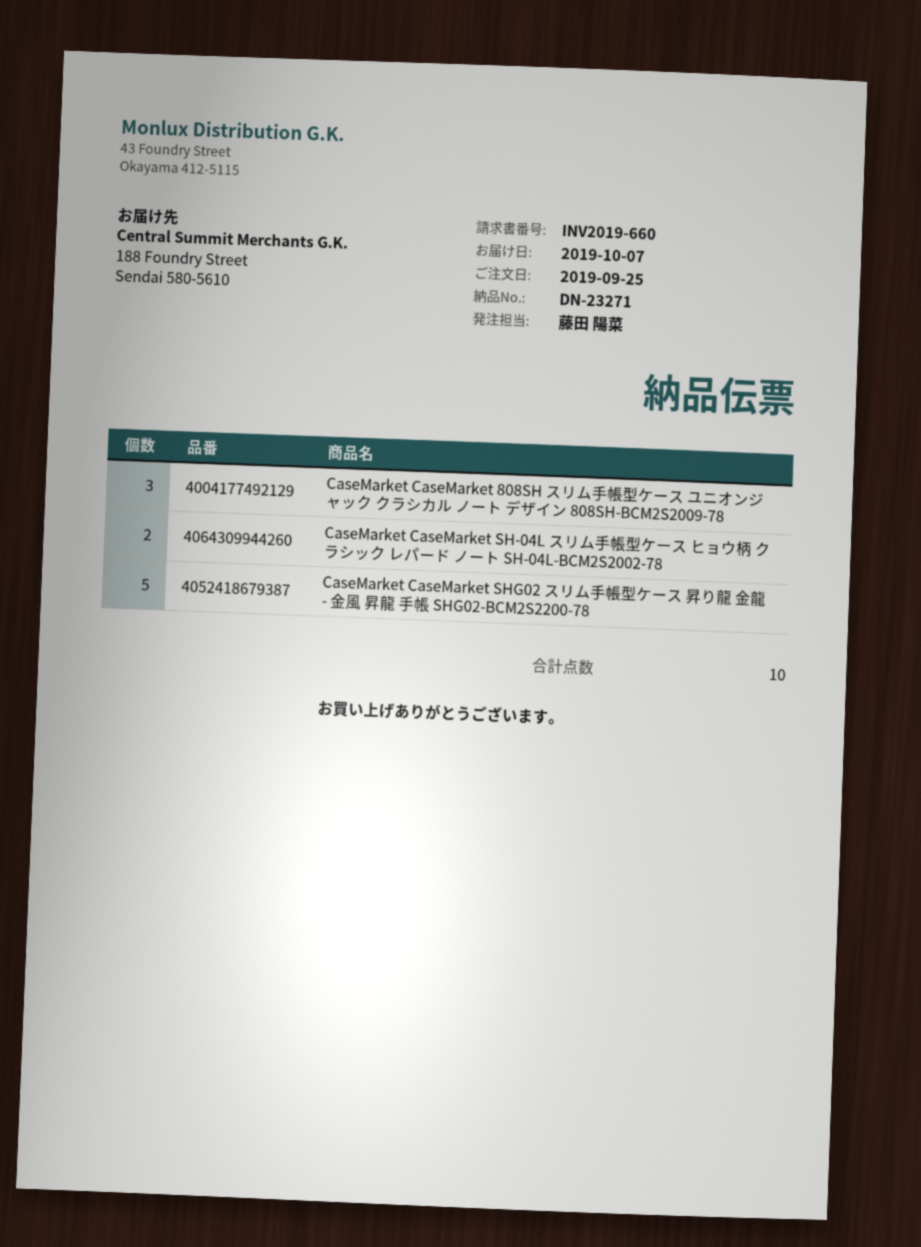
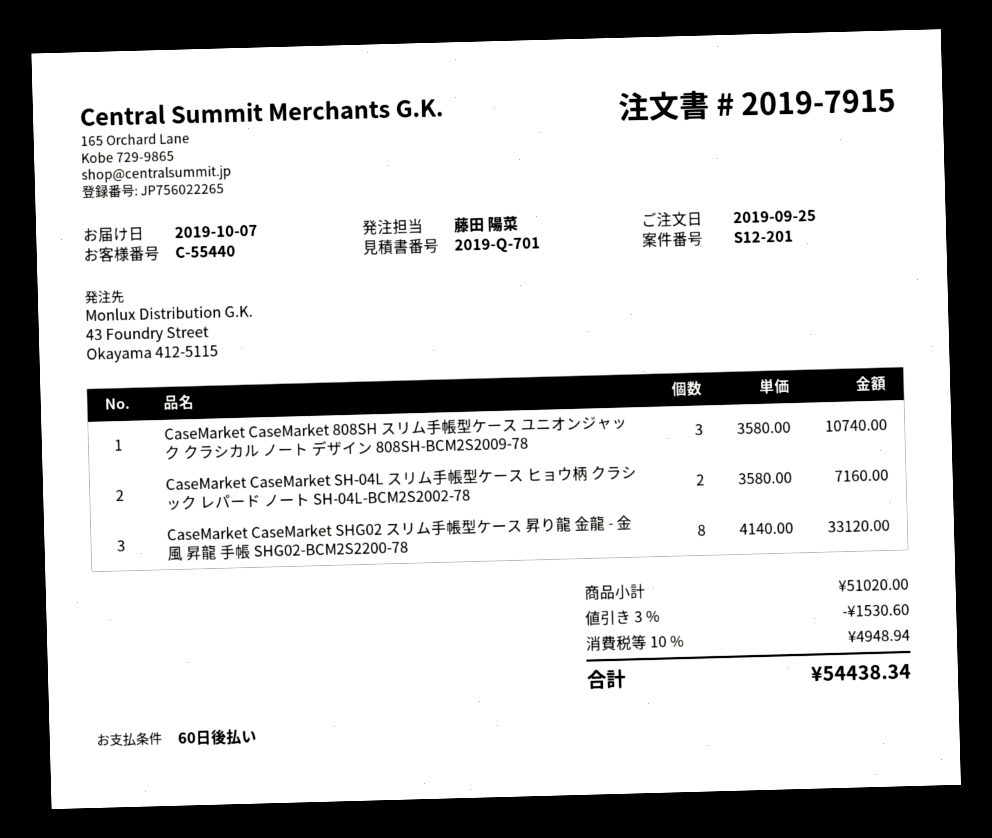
CaseMarket CaseMarket SHG02 スリム手帳型ケース 昇り龍 金龍 - 金風 昇龍 手帳 SHG02-BCM2S2200-78: 5 -> 8

